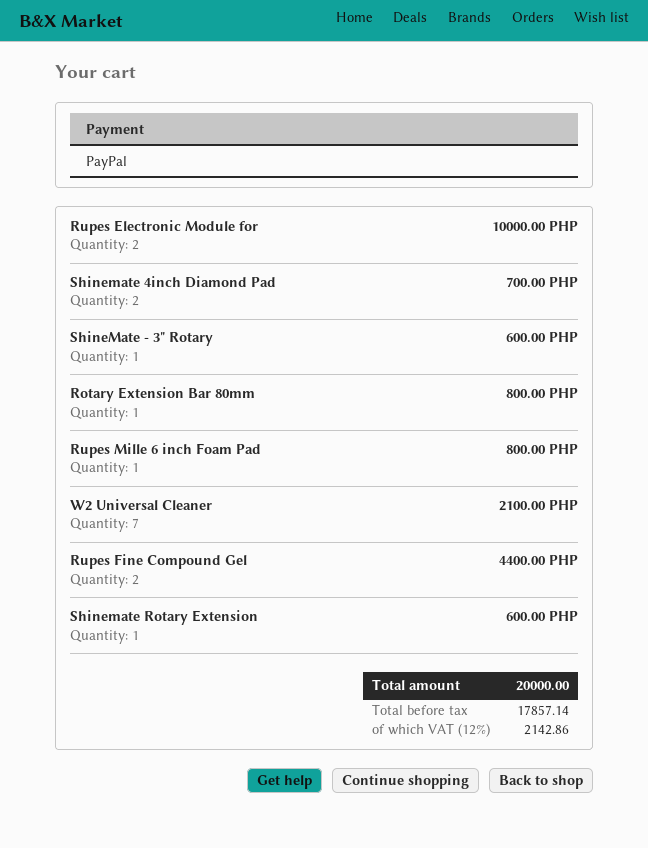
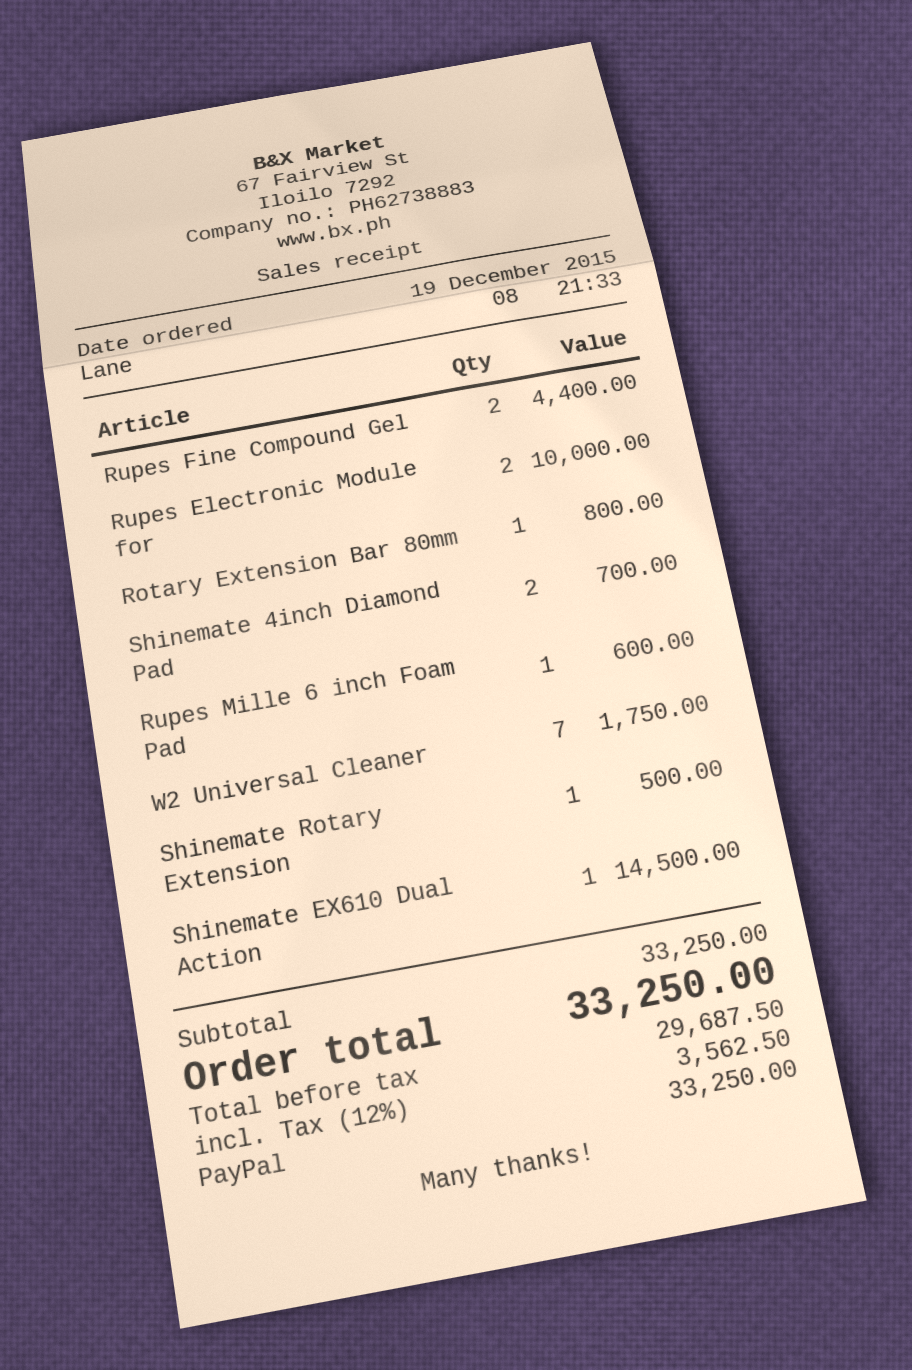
ShineMate - 3" Rotary: 1 for 600.00 -> none
Rupes Mille 6 inch Foam Pad: 1 for 800.00 -> 1 for 600.00
W2 Universal Cleaner: 7 for 2100.00 -> 7 for 1750.00
Shinemate Rotary Extension: 1 for 600.00 -> 1 for 500.00
Shinemate EX610 Dual Action: none -> 1 for 14500.00
net: 17857.14 -> 29687.50
tax: 12% = 2142.86 -> 12% = 3562.50
total: 20000.00 -> 33250.00

